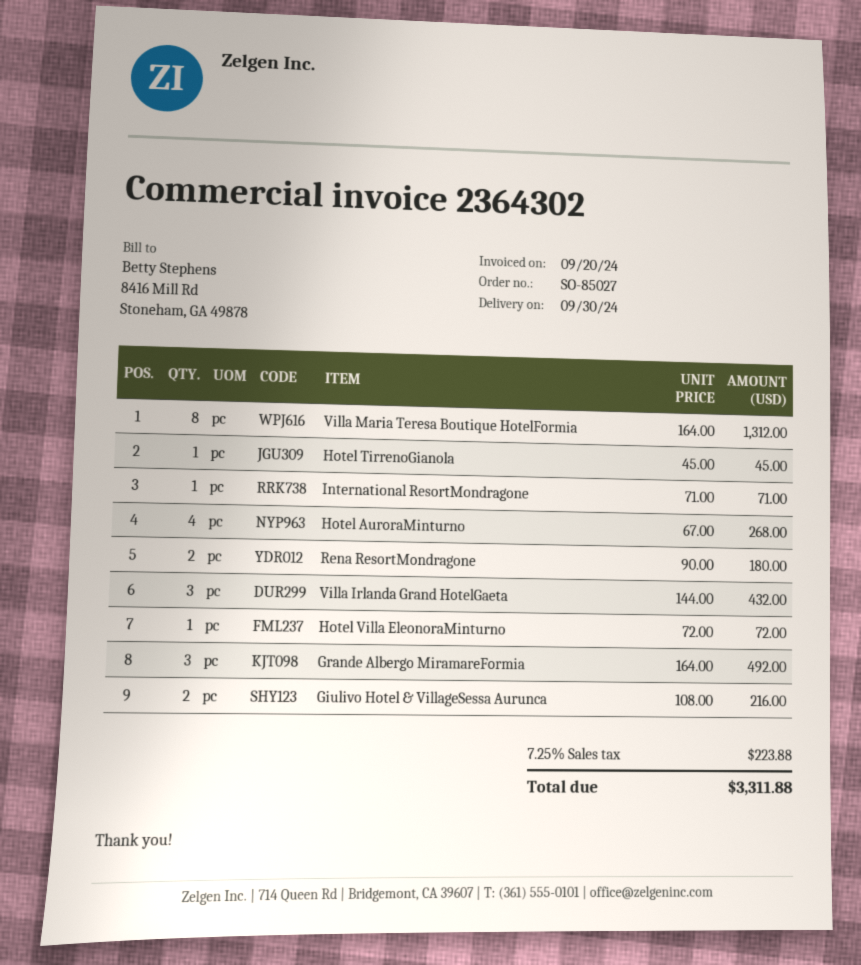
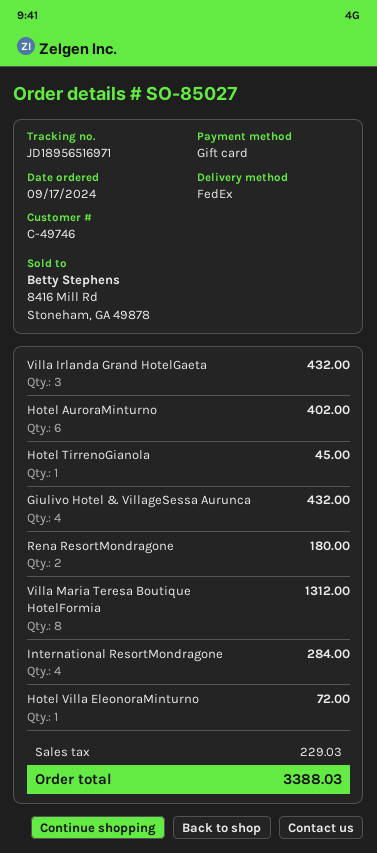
International ResortMondragone: 1 for 71.00 -> 4 for 284.00
Hotel AuroraMinturno: 4 for 268.00 -> 6 for 402.00
Grande Albergo MiramareFormia: 3 for 492.00 -> none
Giulivo Hotel & VillageSessa Aurunca: 2 for 216.00 -> 4 for 432.00
tax: 223.88 -> 229.03
total: 3311.88 -> 3388.03

